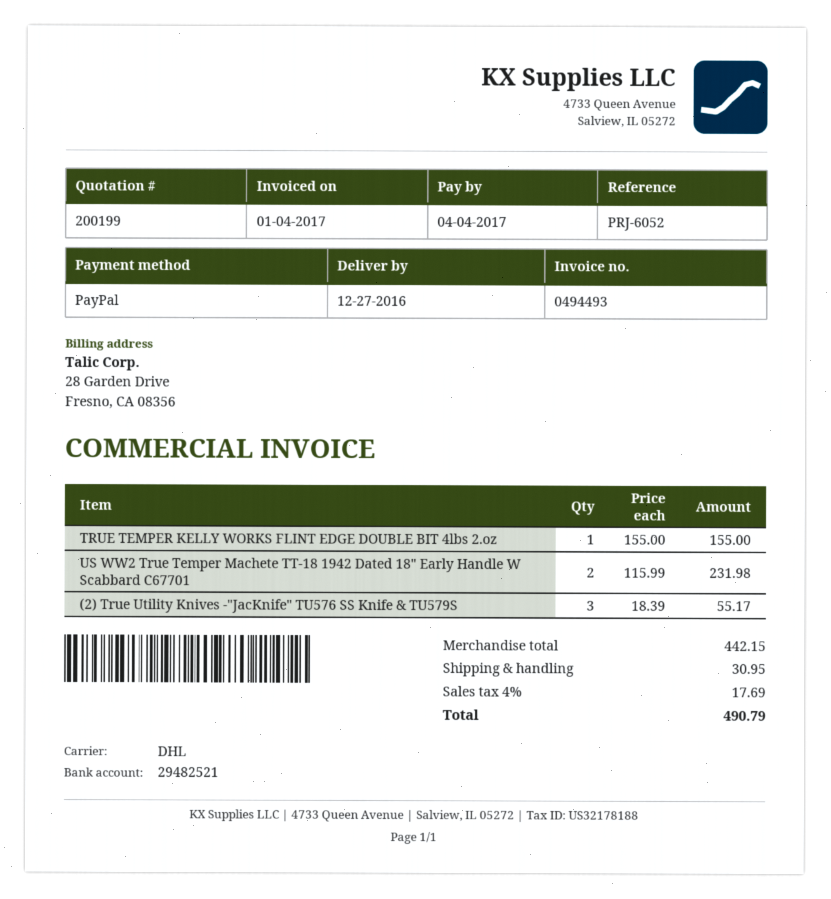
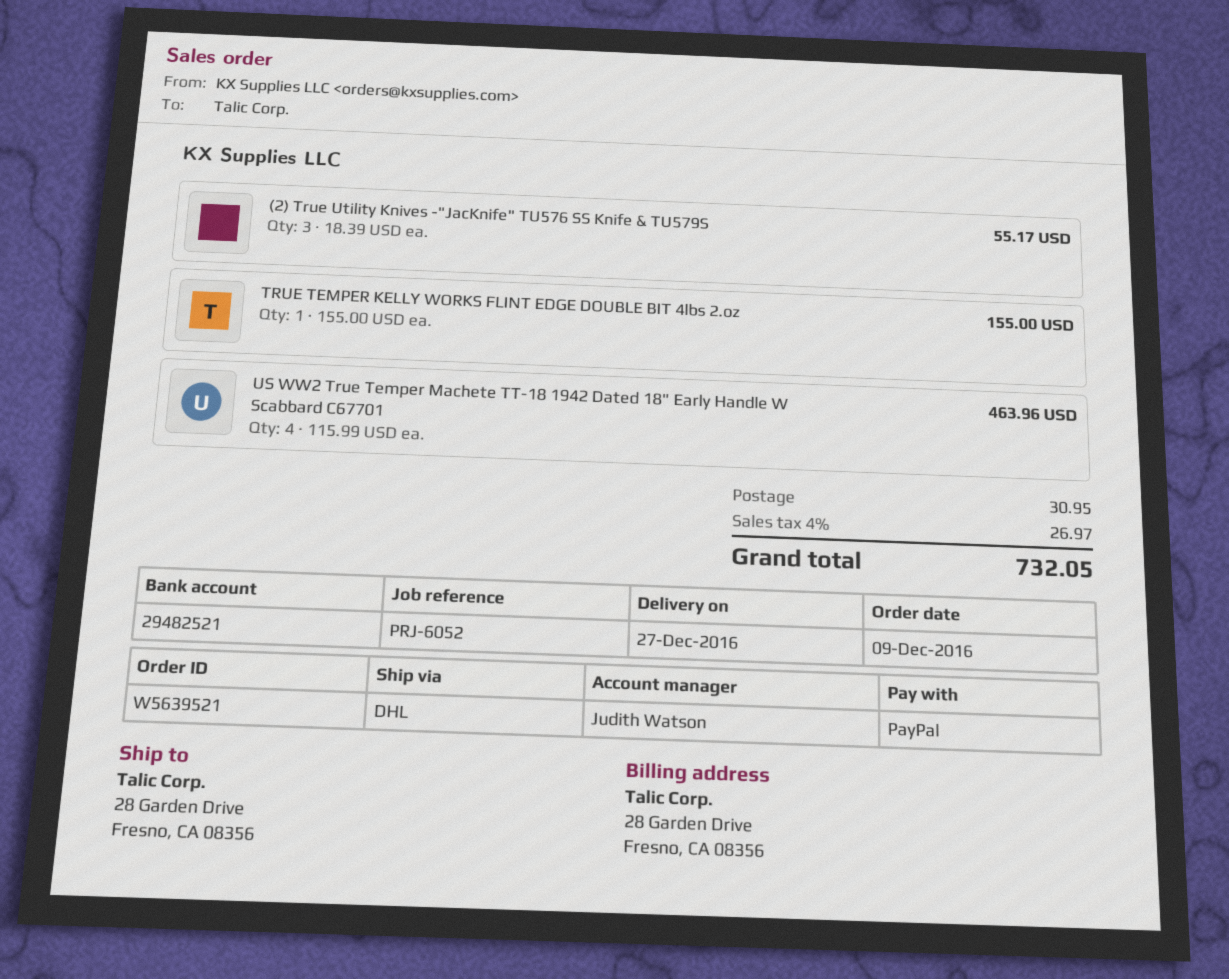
US WW2 True Temper Machete TT-18 1942 Dated 18" Early Handle W Scabbard C67701: 2 x 115.99 = 231.98 -> 4 x 115.99 = 463.96
tax: 4% = 17.69 -> 4% = 26.97
total: 490.79 -> 732.05

